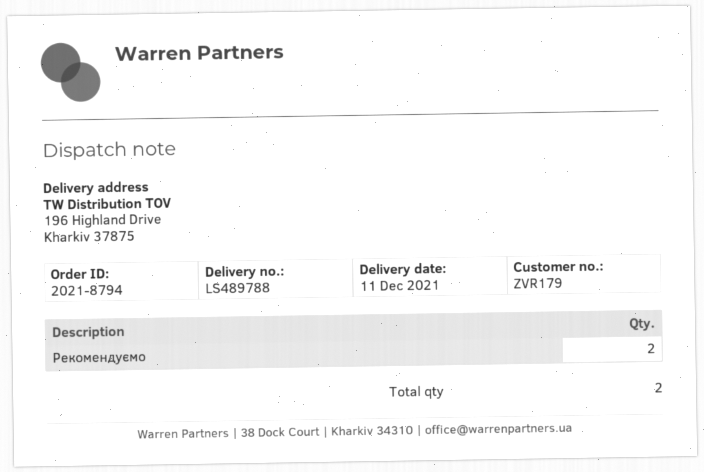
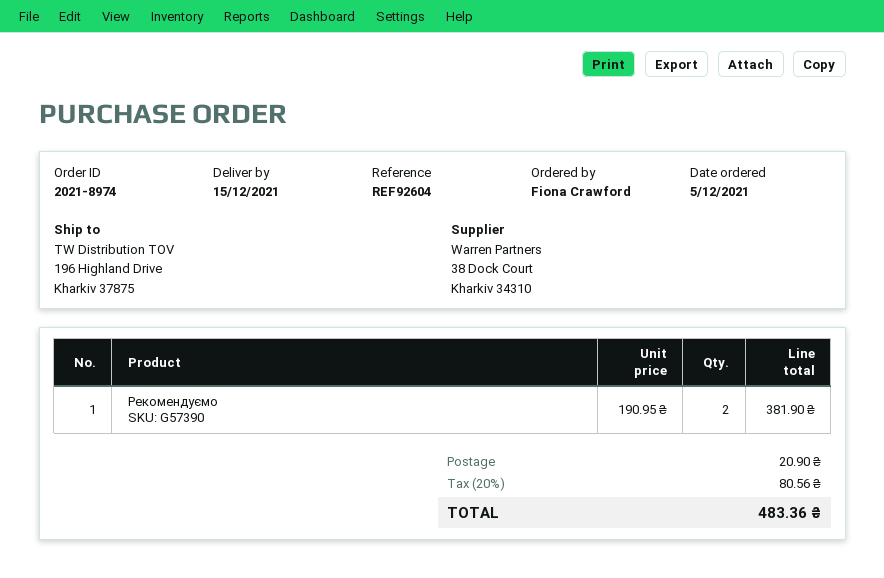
order number: 2021-8794 -> 2021-8974
delivery date: 2021-12-11 -> 2021-12-15

